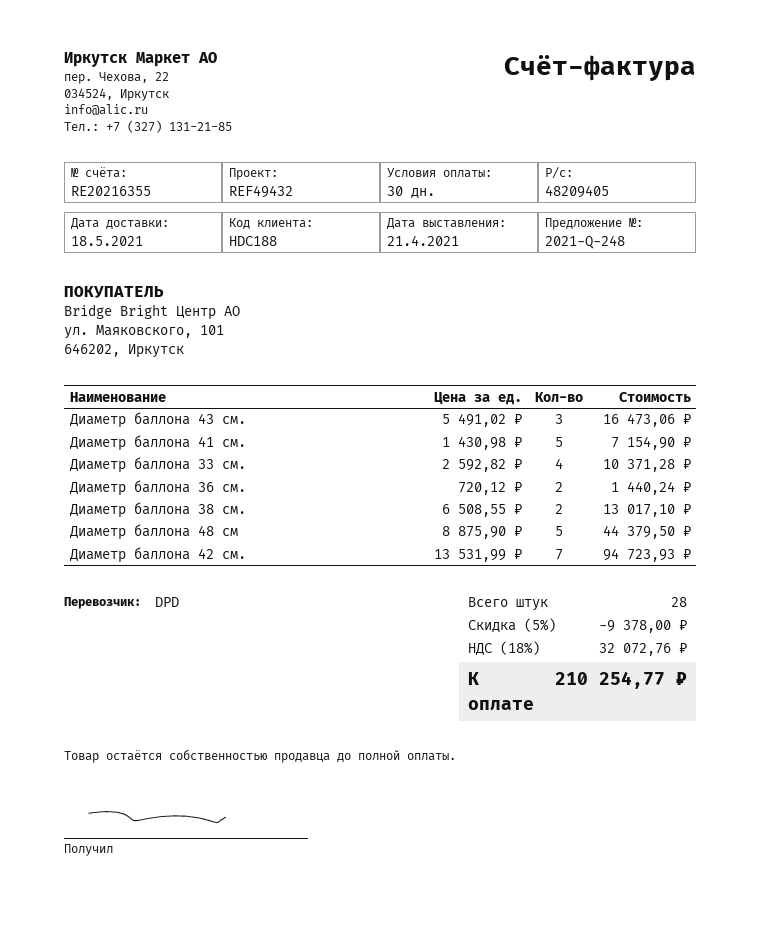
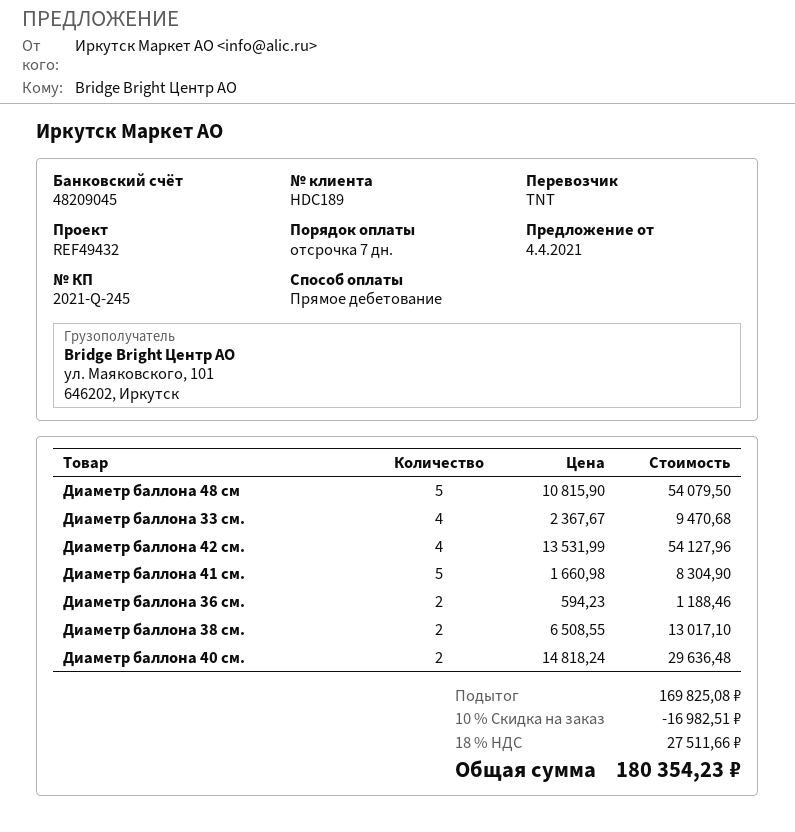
quote number: 2021-Q-248 -> 2021-Q-245
payment terms: 30 days -> 7 days
customer number: HDC188 -> HDC189
bank account: 48209405 -> 48209045
shipping method: DPD -> TNT
Диаметр баллона 43 см.: 3 x 5491.02 = 16473.06 -> none
Диаметр баллона 41 см.: 5 x 1430.98 = 7154.90 -> 5 x 1660.98 = 8304.90
Диаметр баллона 33 см.: 4 x 2592.82 = 10371.28 -> 4 x 2367.67 = 9470.68
Диаметр баллона 36 см.: 2 x 720.12 = 1440.24 -> 2 x 594.23 = 1188.46
Диаметр баллона 48 см: 5 x 8875.90 = 44379.50 -> 5 x 10815.90 = 54079.50
Диаметр баллона 42 см.: 7 x 13531.99 = 94723.93 -> 4 x 13531.99 = 54127.96
Диаметр баллона 40 см.: none -> 2 x 14818.24 = 29636.48
discount: 5% = 9378.00 -> 10% = 16982.51
tax: 18% = 32072.76 -> 18% = 27511.66
total: 210254.77 -> 180354.23

